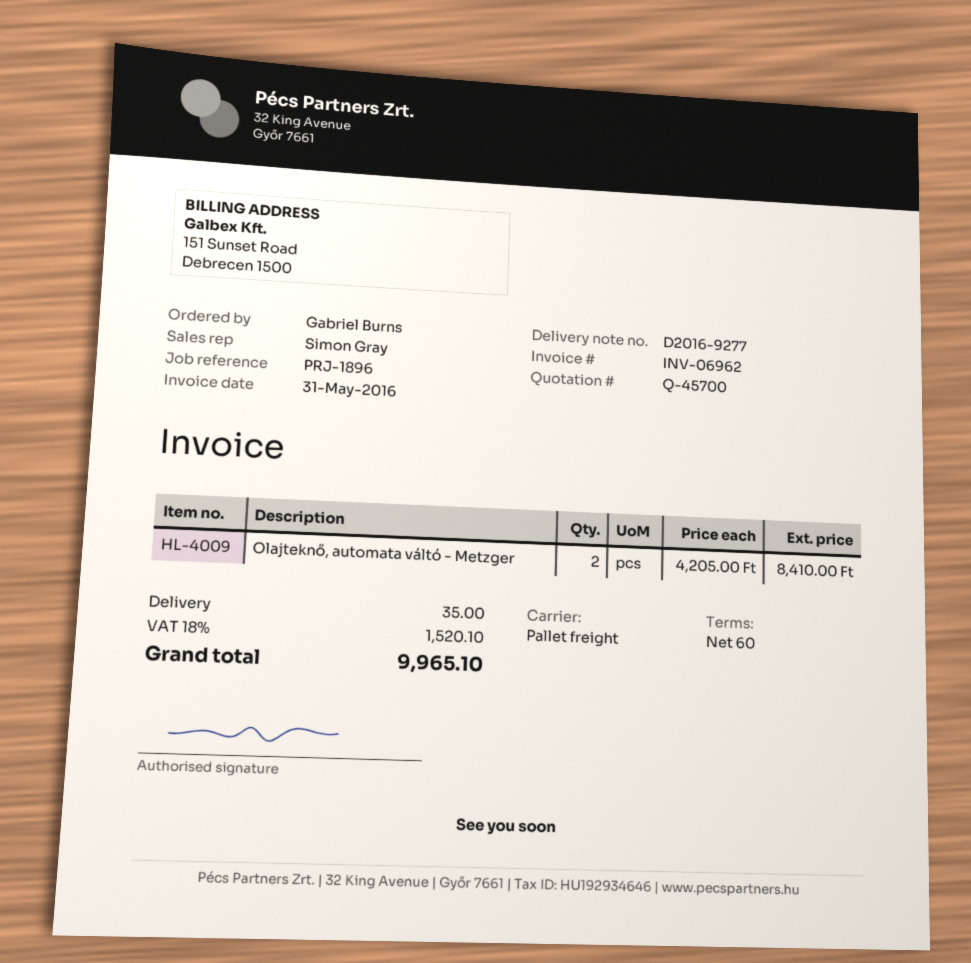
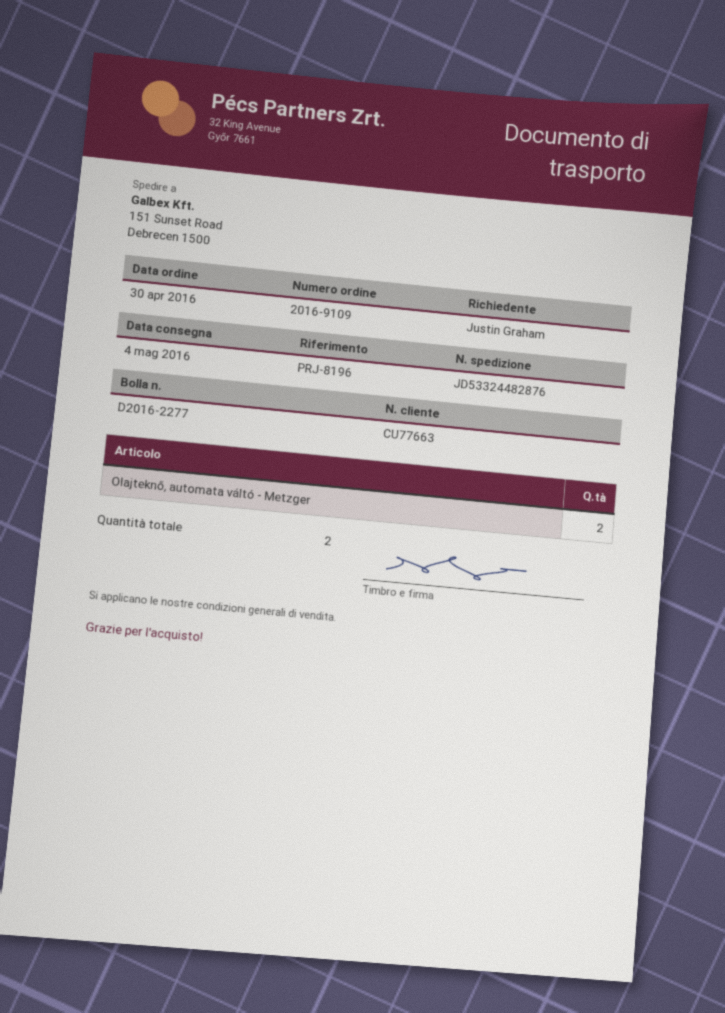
delivery note number: D2016-9277 -> D2016-2277
reference: PRJ-1896 -> PRJ-8196
ordered by: Gabriel Burns -> Justin Graham

